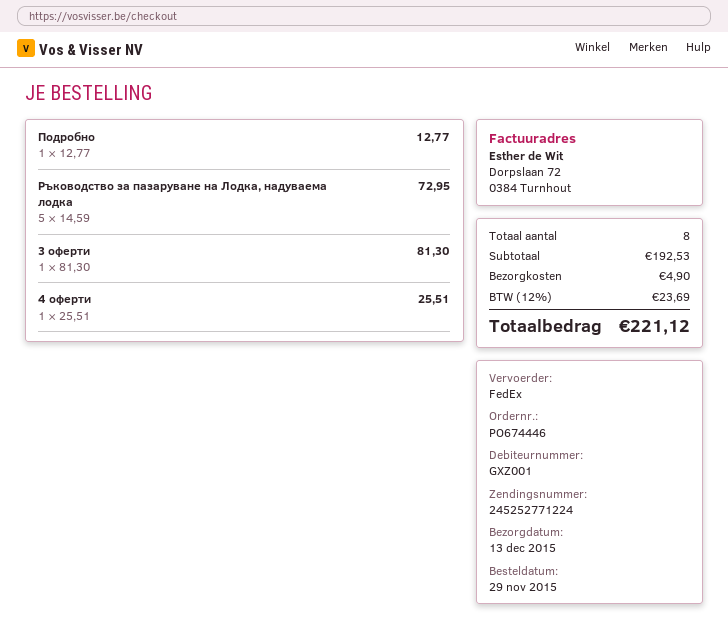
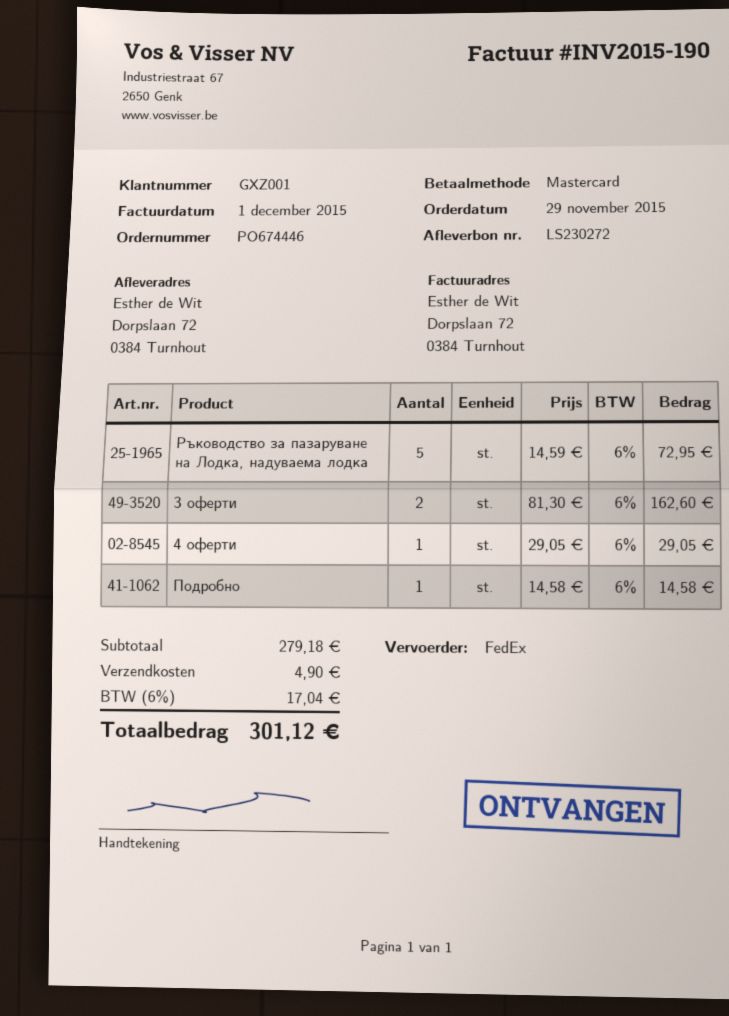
Подробно: 1 x 12.77 = 12.77 -> 1 x 14.58 = 14.58
3 оферти: 1 x 81.30 = 81.30 -> 2 x 81.30 = 162.60
4 оферти: 1 x 25.51 = 25.51 -> 1 x 29.05 = 29.05
subtotal: 192.53 -> 279.18
tax: 12% = 23.69 -> 6% = 17.04
total: 221.12 -> 301.12

